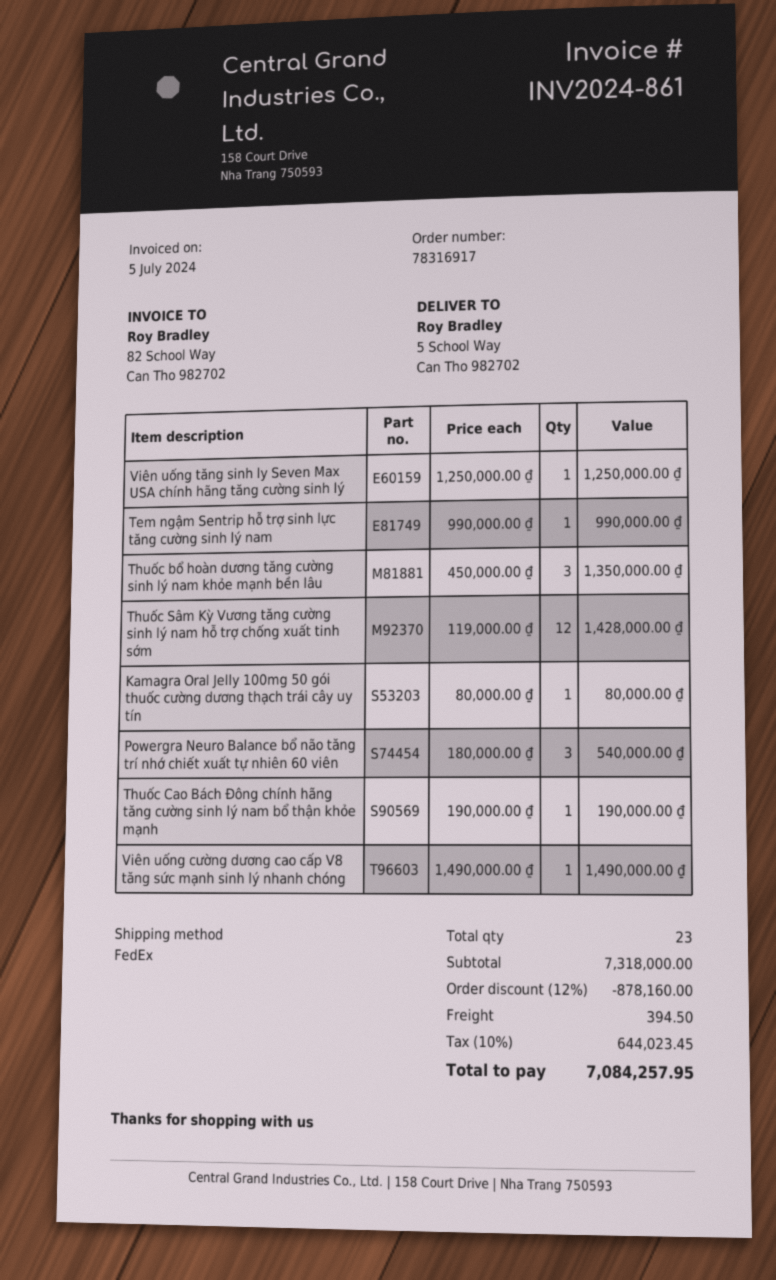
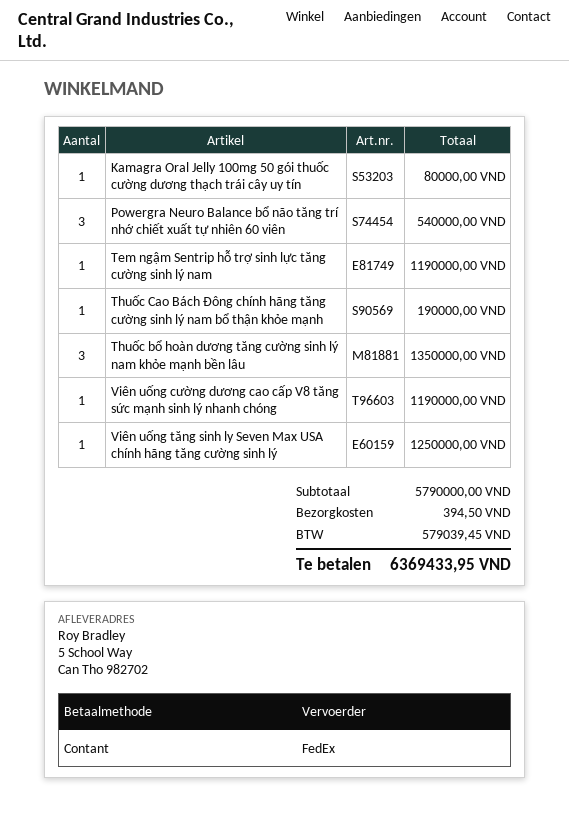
Tem ngậm Sentrip hỗ trợ sinh lực tăng cường sinh lý nam: 1 for 990000.00 -> 1 for 1190000.00
Thuốc Sâm Kỳ Vương tăng cường sinh lý nam hỗ trợ chống xuất tinh sớm: 12 for 1428000.00 -> none
Viên uống cường dương cao cấp V8 tăng sức mạnh sinh lý nhanh chóng: 1 for 1490000.00 -> 1 for 1190000.00
subtotal: 7318000.00 -> 5790000.00
discount: 12% = 878160.00 -> none
tax: 644023.45 -> 579039.45
total: 7084257.95 -> 6369433.95

